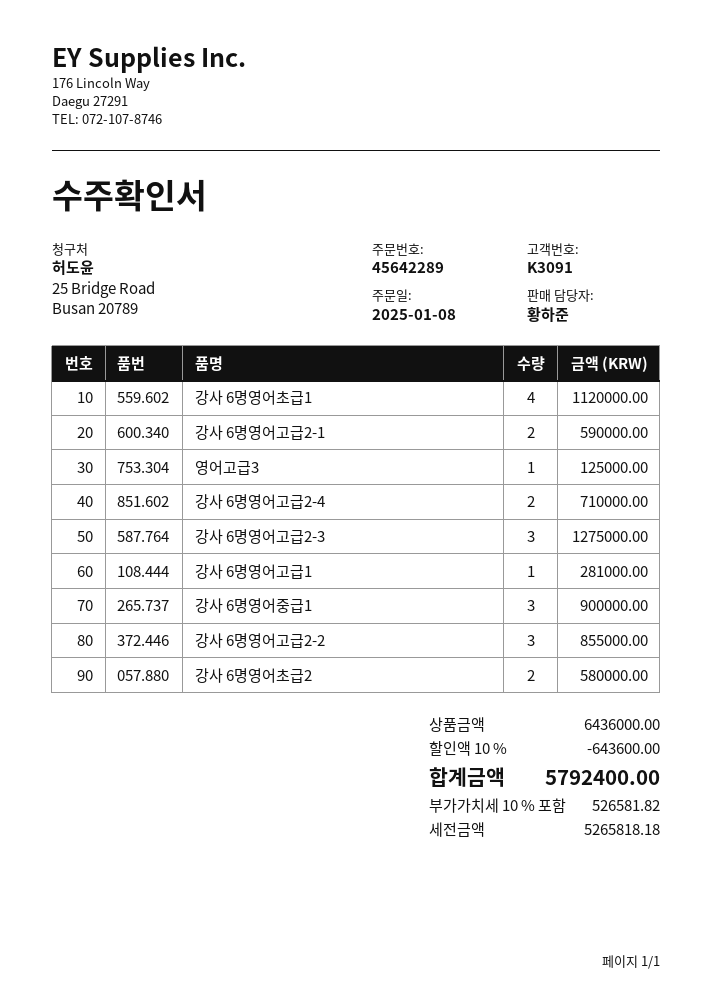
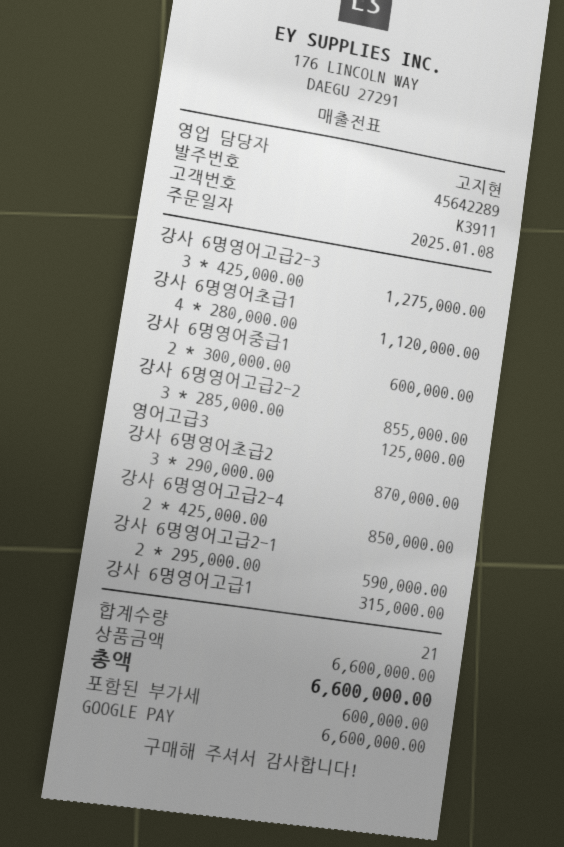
customer number: K3091 -> K3911
sales rep: 황하준 -> 고지현
강사 6명영어고급2-4: 2 for 710000.00 -> 2 for 850000.00
강사 6명영어고급1: 1 for 281000.00 -> 1 for 315000.00
강사 6명영어중급1: 3 for 900000.00 -> 2 for 600000.00
강사 6명영어초급2: 2 for 580000.00 -> 3 for 870000.00
subtotal: 6436000.00 -> 6600000.00
discount: 10% = 643600.00 -> none
tax: 526581.82 -> 600000.00
total: 5792400.00 -> 6600000.00

